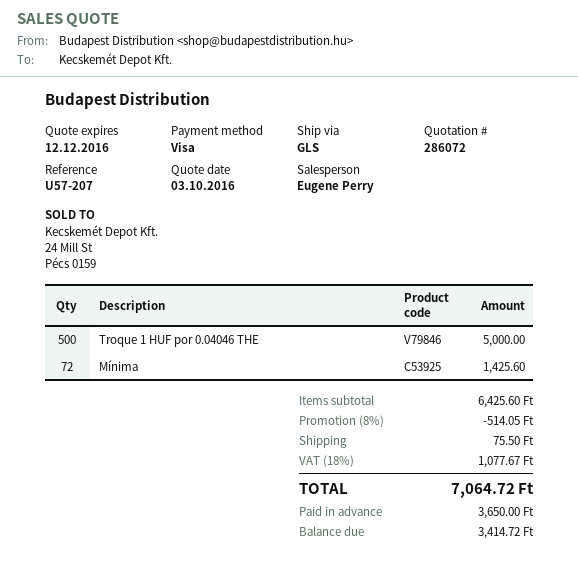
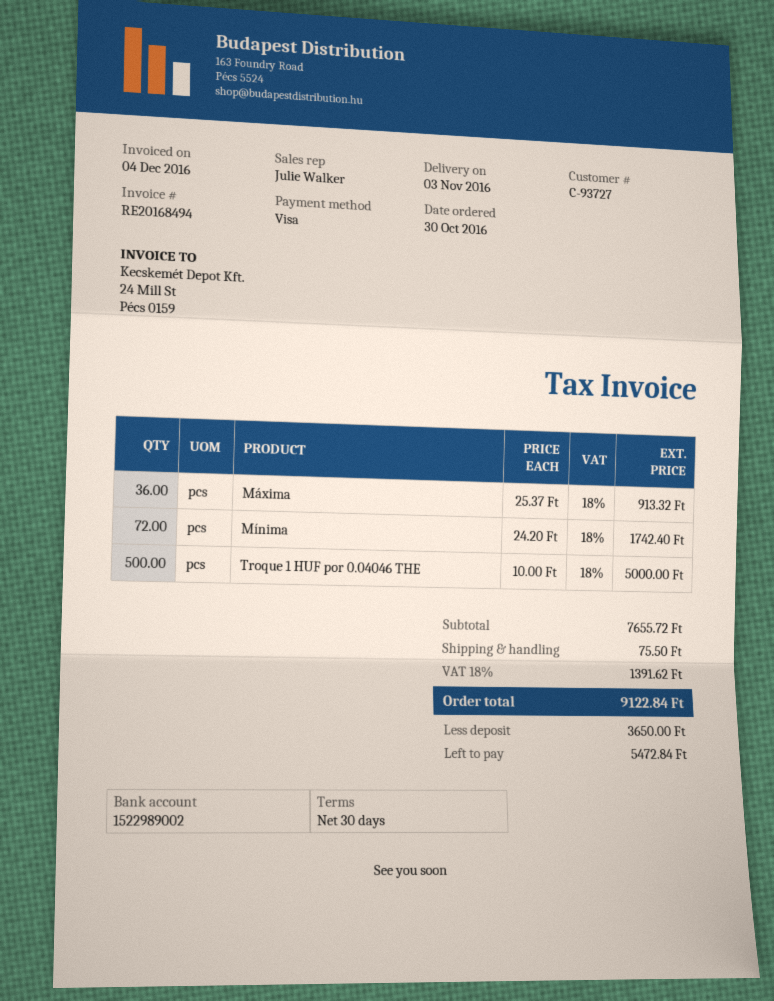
sales rep: Eugene Perry -> Julie Walker
Mínima: 72 for 1425.60 -> 72 for 1742.40
Máxima: none -> 36 for 913.32
subtotal: 6425.60 -> 7655.72
discount: 8% = 514.05 -> none
tax: 18% = 1077.67 -> 18% = 1391.62
total: 7064.72 -> 9122.84
balance: 3414.72 -> 5472.84

